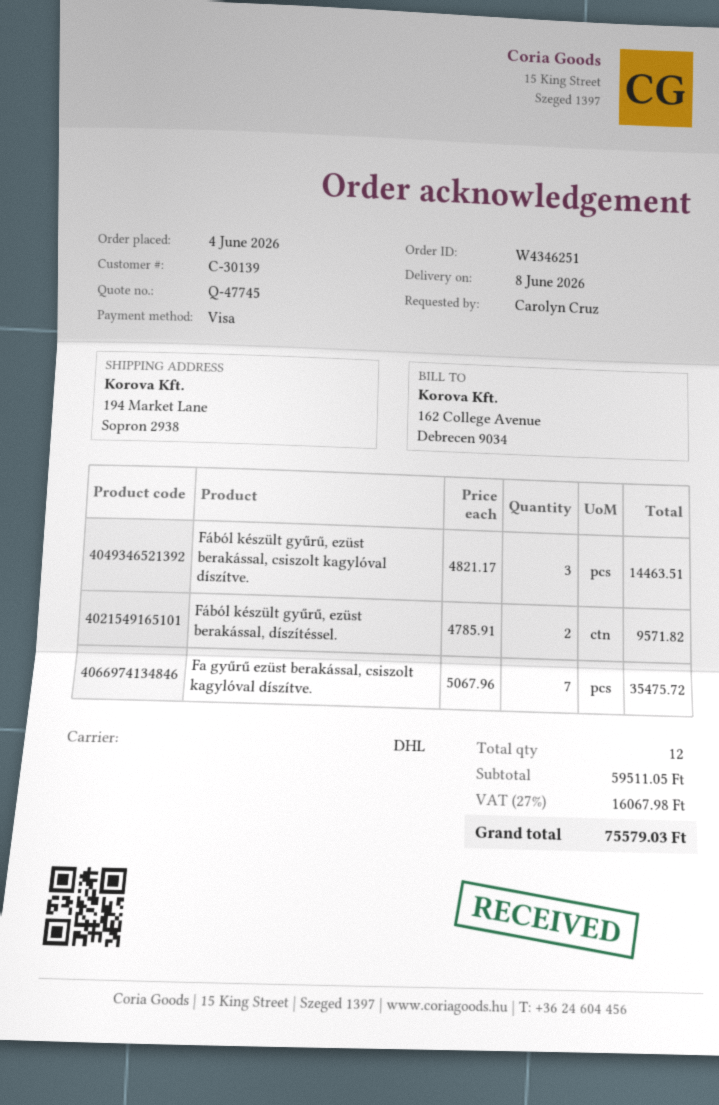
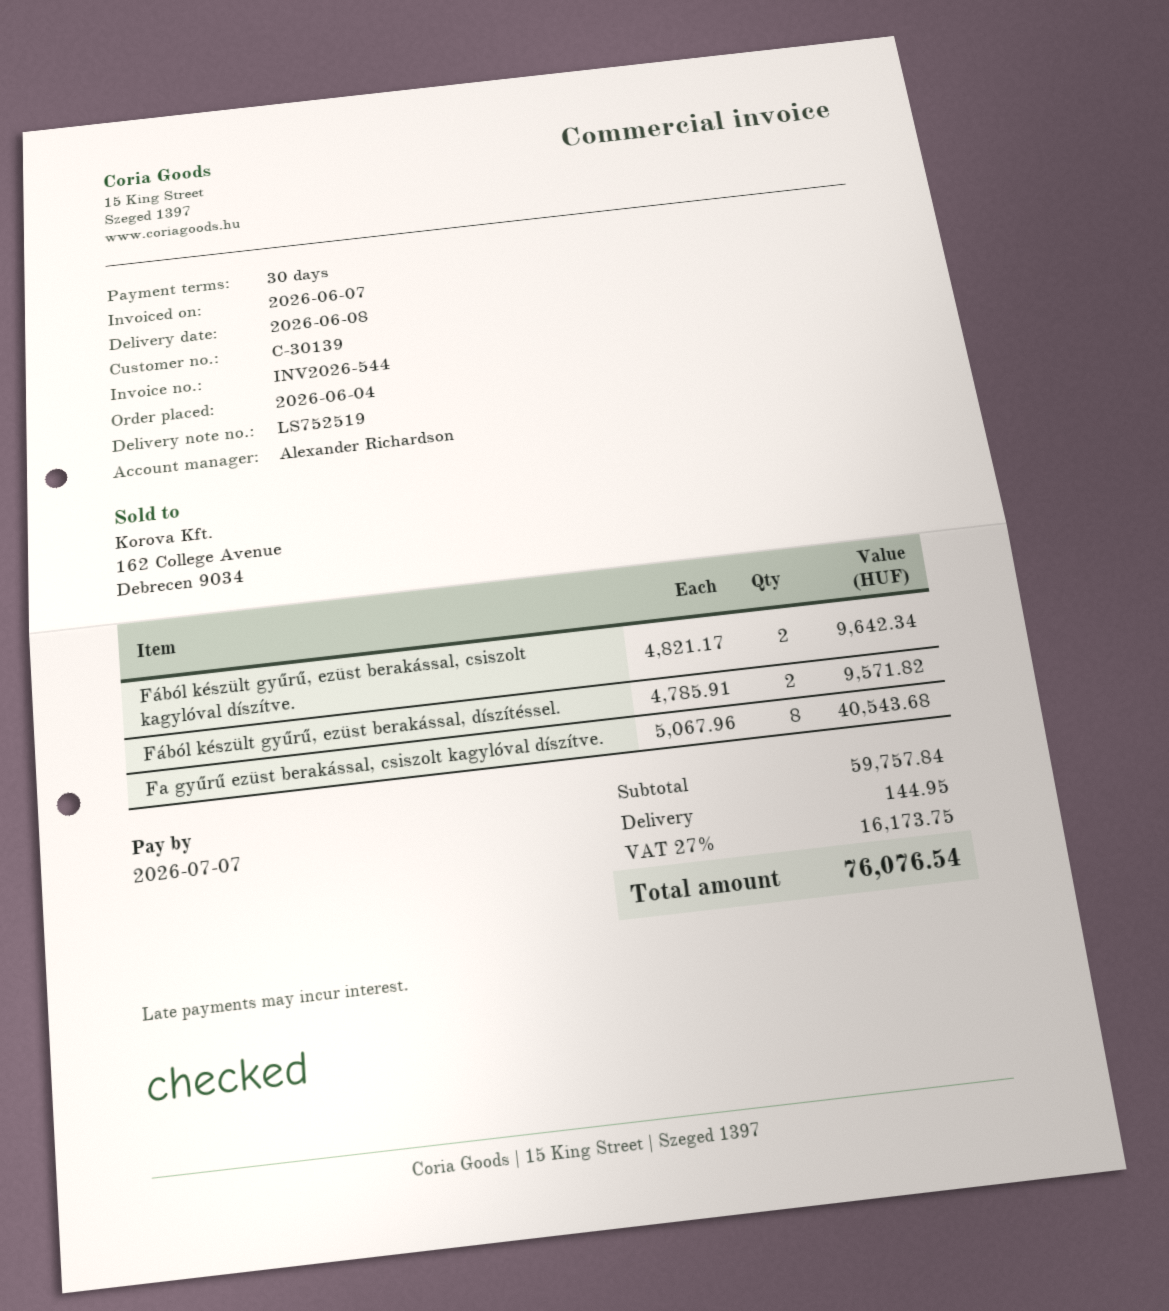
Fából készült gyűrű, ezüst berakással, csiszolt kagylóval díszítve.: 3 x 4821.17 = 14463.51 -> 2 x 4821.17 = 9642.34
Fa gyűrű ezüst berakással, csiszolt kagylóval díszítve.: 7 x 5067.96 = 35475.72 -> 8 x 5067.96 = 40543.68
subtotal: 59511.05 -> 59757.84
shipping: none -> 144.95
tax: 27% = 16067.98 -> 27% = 16173.75
total: 75579.03 -> 76076.54

